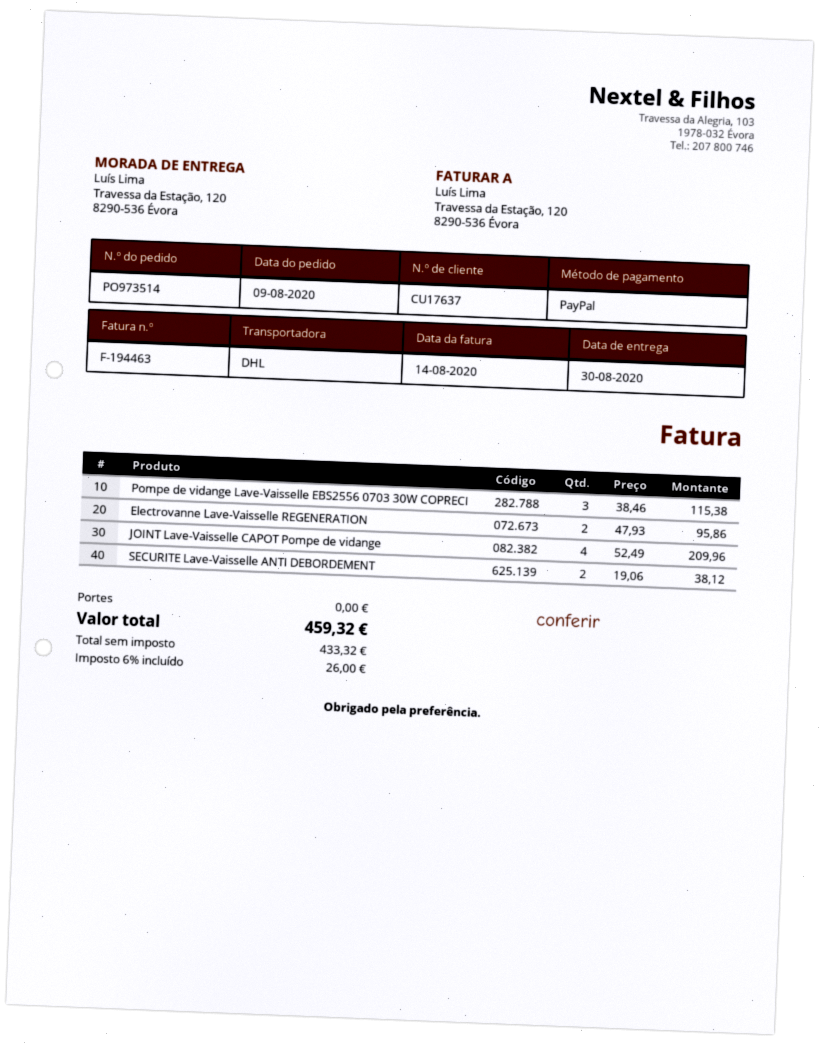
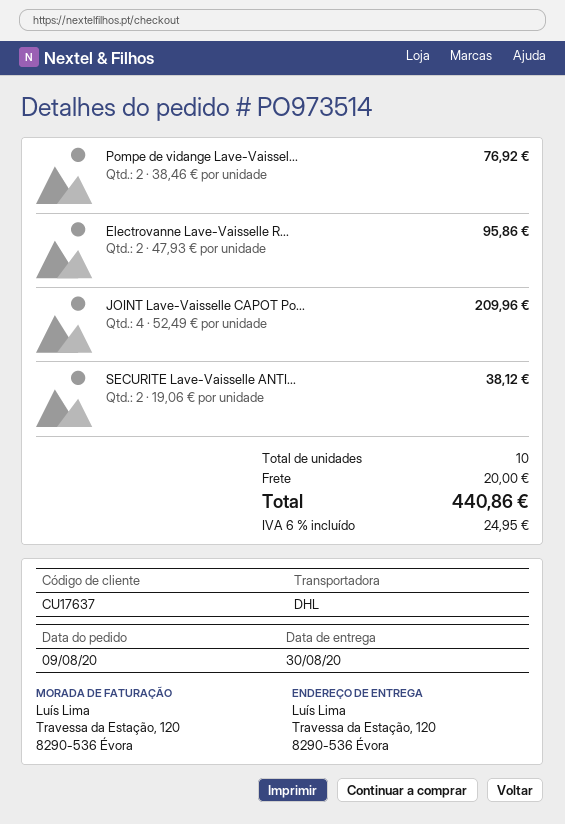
Pompe de vidange Lave-Vaisselle EBS2556 0703 30W COPRECI: 3 x 38.46 = 115.38 -> 2 x 38.46 = 76.92
shipping: 0.00 -> 20.00
tax: 6% = 26.00 -> 6% = 24.95
total: 459.32 -> 440.86

